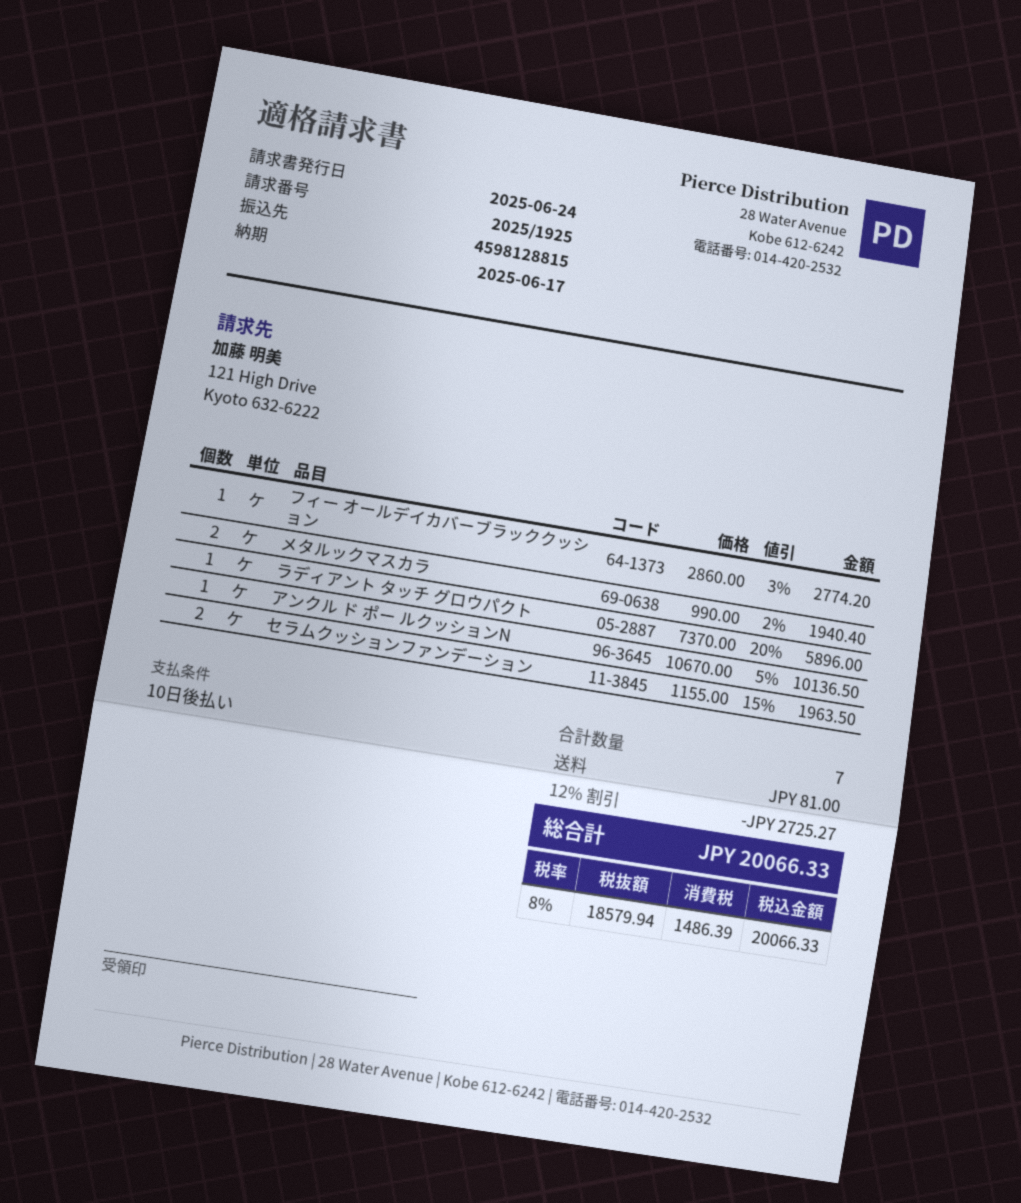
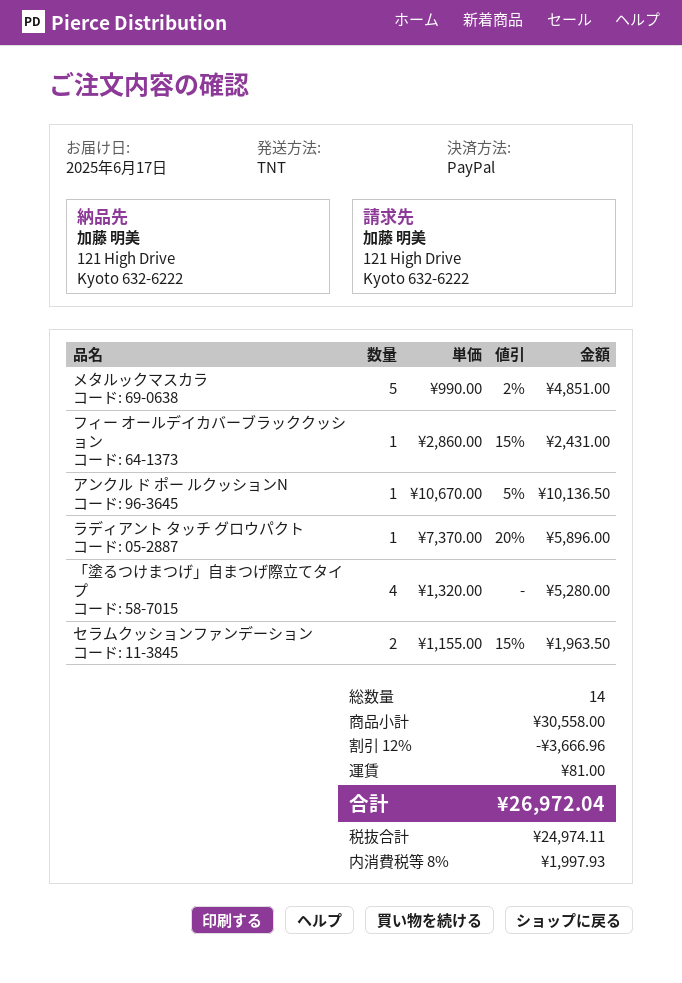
フィー オールデイカバーブラッククッション: 1 x 2860.00 - 3% = 2774.20 -> 1 x 2860.00 - 15% = 2431.00
メタルックマスカラ: 2 x 990.00 - 2% = 1940.40 -> 5 x 990.00 - 2% = 4851.00
「塗るつけまつげ」自まつげ際立てタイプ: none -> 4 x 1320.00 = 5280.00
total quantity: 7 -> 14
discount: 12% = 2725.27 -> 12% = 3666.96
net: 18579.94 -> 24974.11
tax: 8% = 1486.39 -> 8% = 1997.93
total: 20066.33 -> 26972.04

